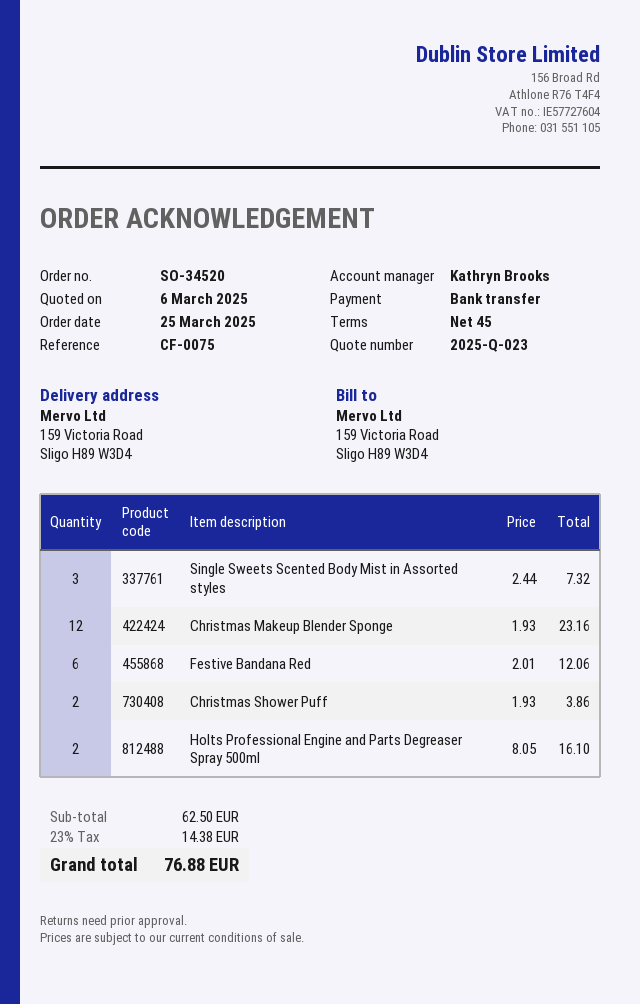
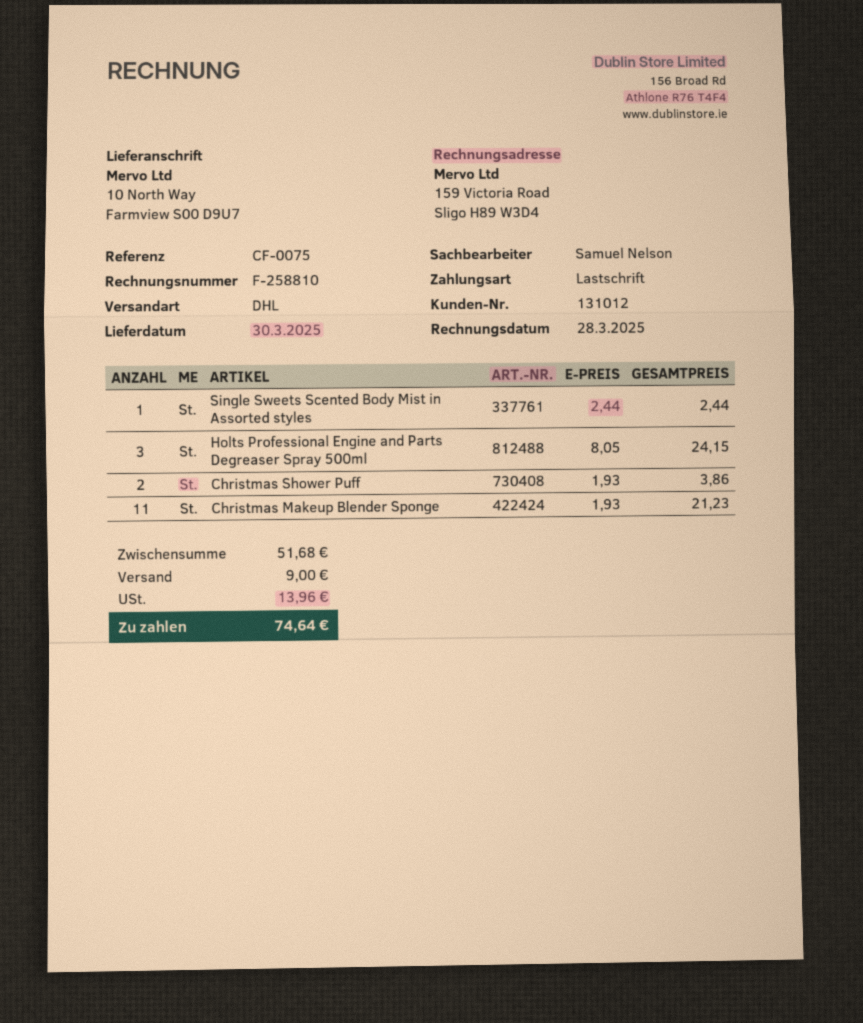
sales rep: Kathryn Brooks -> Samuel Nelson
payment method: bank transfer -> direct debit
ship to: 159 Victoria Road, Sligo H89 W3D4 -> 10 North Way, Farmview S00 D9U7
Single Sweets Scented Body Mist in Assorted styles: 3 x 2.44 = 7.32 -> 1 x 2.44 = 2.44
Christmas Makeup Blender Sponge: 12 x 1.93 = 23.16 -> 11 x 1.93 = 21.23
Festive Bandana Red: 6 x 2.01 = 12.06 -> none
Holts Professional Engine and Parts Degreaser Spray 500ml: 2 x 8.05 = 16.10 -> 3 x 8.05 = 24.15
subtotal: 62.50 -> 51.68
shipping: none -> 9.00
tax: 14.38 -> 13.96
total: 76.88 -> 74.64

